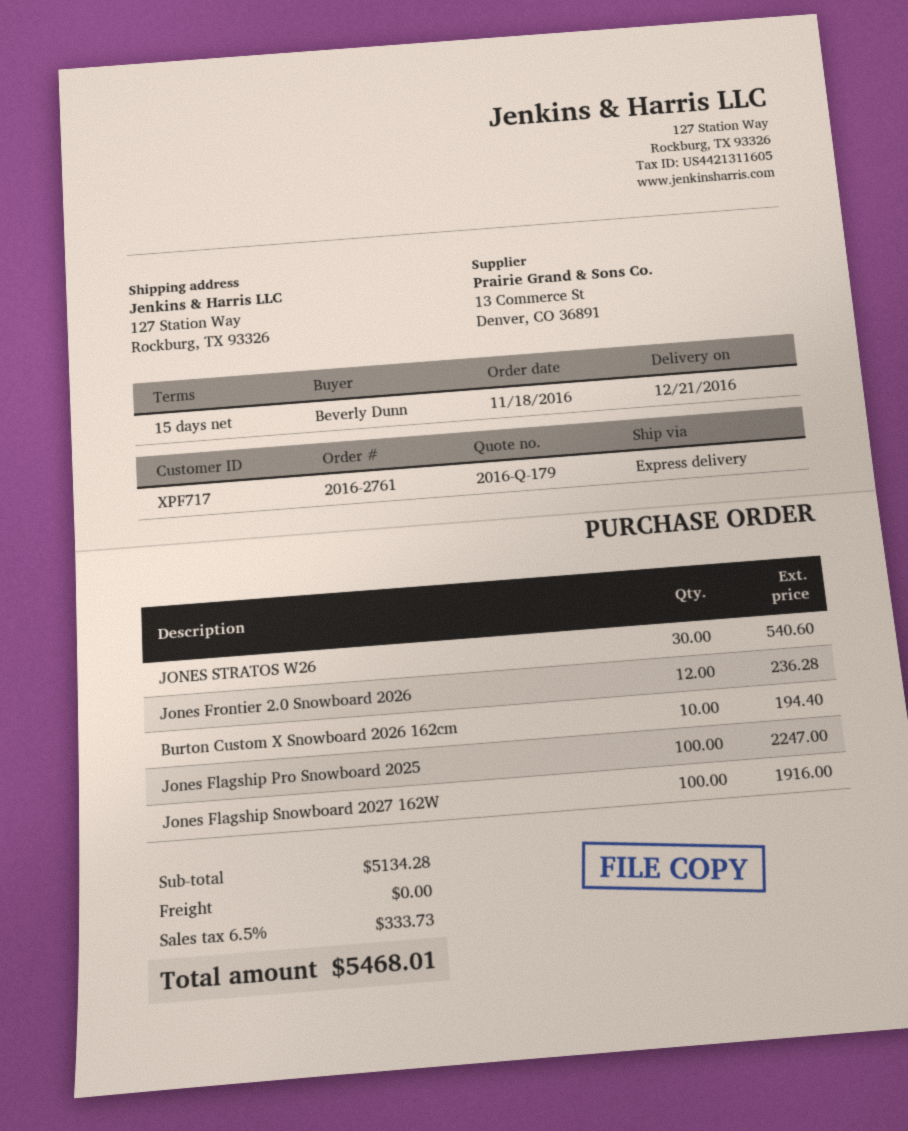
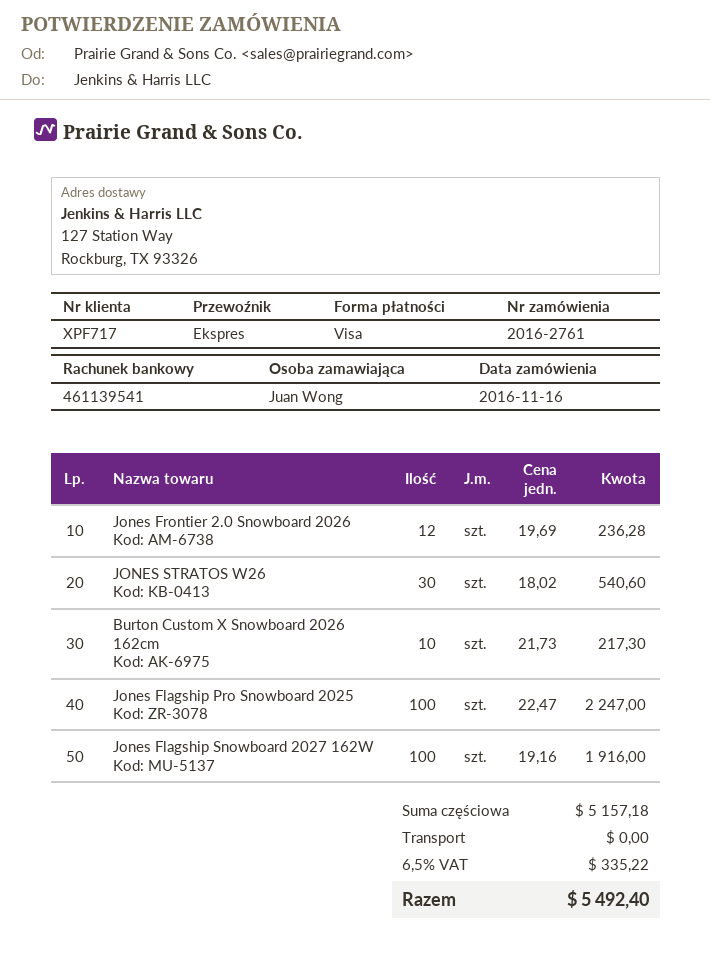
order date: 2016-11-18 -> 2016-11-16
ordered by: Beverly Dunn -> Juan Wong
Burton Custom X Snowboard 2026 162cm: 10 for 194.40 -> 10 for 217.30
subtotal: 5134.28 -> 5157.18
tax: 6.5% = 333.73 -> 6.5% = 335.22
total: 5468.01 -> 5492.40

